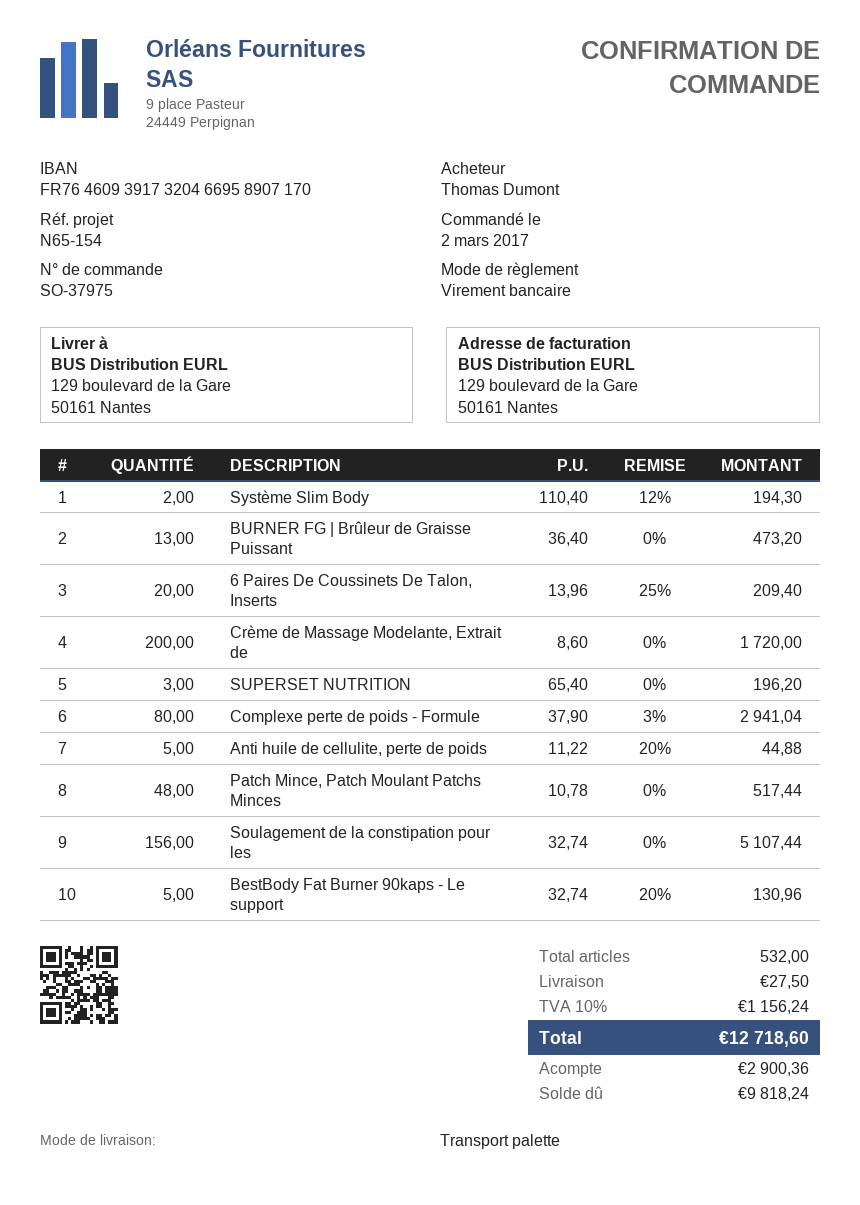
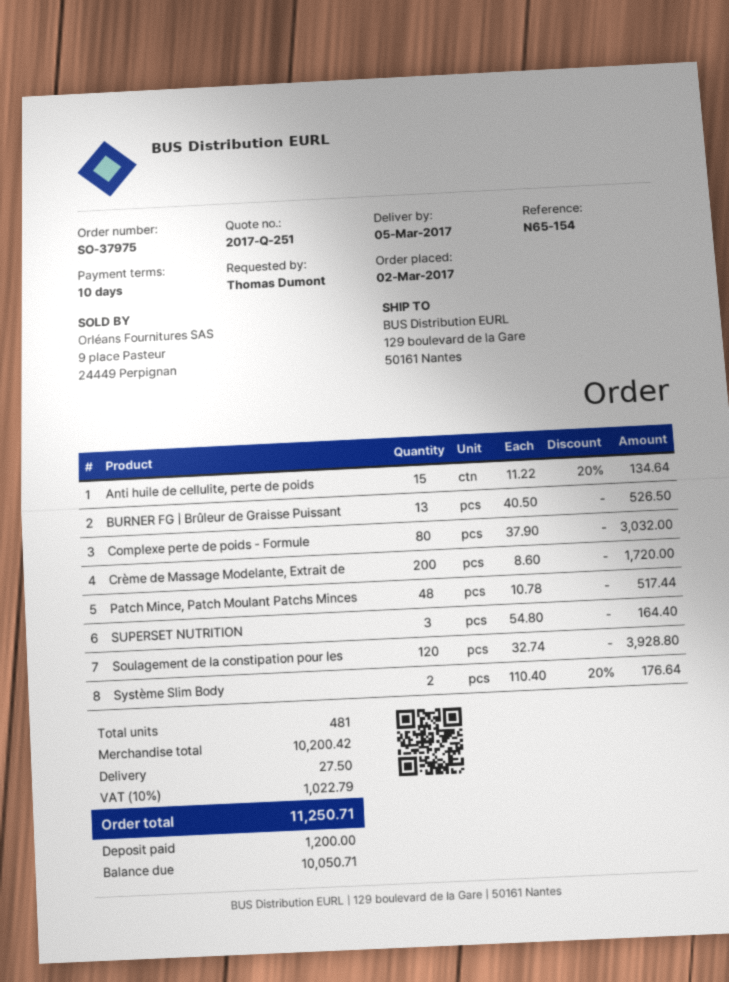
Système Slim Body: 2 x 110.40 - 12% = 194.30 -> 2 x 110.40 - 20% = 176.64
BURNER FG | Brûleur de Graisse Puissant: 13 x 36.40 = 473.20 -> 13 x 40.50 = 526.50
6 Paires De Coussinets De Talon, Inserts: 20 x 13.96 - 25% = 209.40 -> none
SUPERSET NUTRITION: 3 x 65.40 = 196.20 -> 3 x 54.80 = 164.40
Complexe perte de poids - Formule: 80 x 37.90 - 3% = 2941.04 -> 80 x 37.90 = 3032.00
Anti huile de cellulite, perte de poids: 5 x 11.22 - 20% = 44.88 -> 15 x 11.22 - 20% = 134.64
Soulagement de la constipation pour les: 156 x 32.74 = 5107.44 -> 120 x 32.74 = 3928.80
BestBody Fat Burner 90kaps - Le support: 5 x 32.74 - 20% = 130.96 -> none
total quantity: 532 -> 481
tax: 10% = 1156.24 -> 10% = 1022.79
total: 12718.60 -> 11250.71
deposit: 2900.36 -> 1200.00
balance: 9818.24 -> 10050.71

